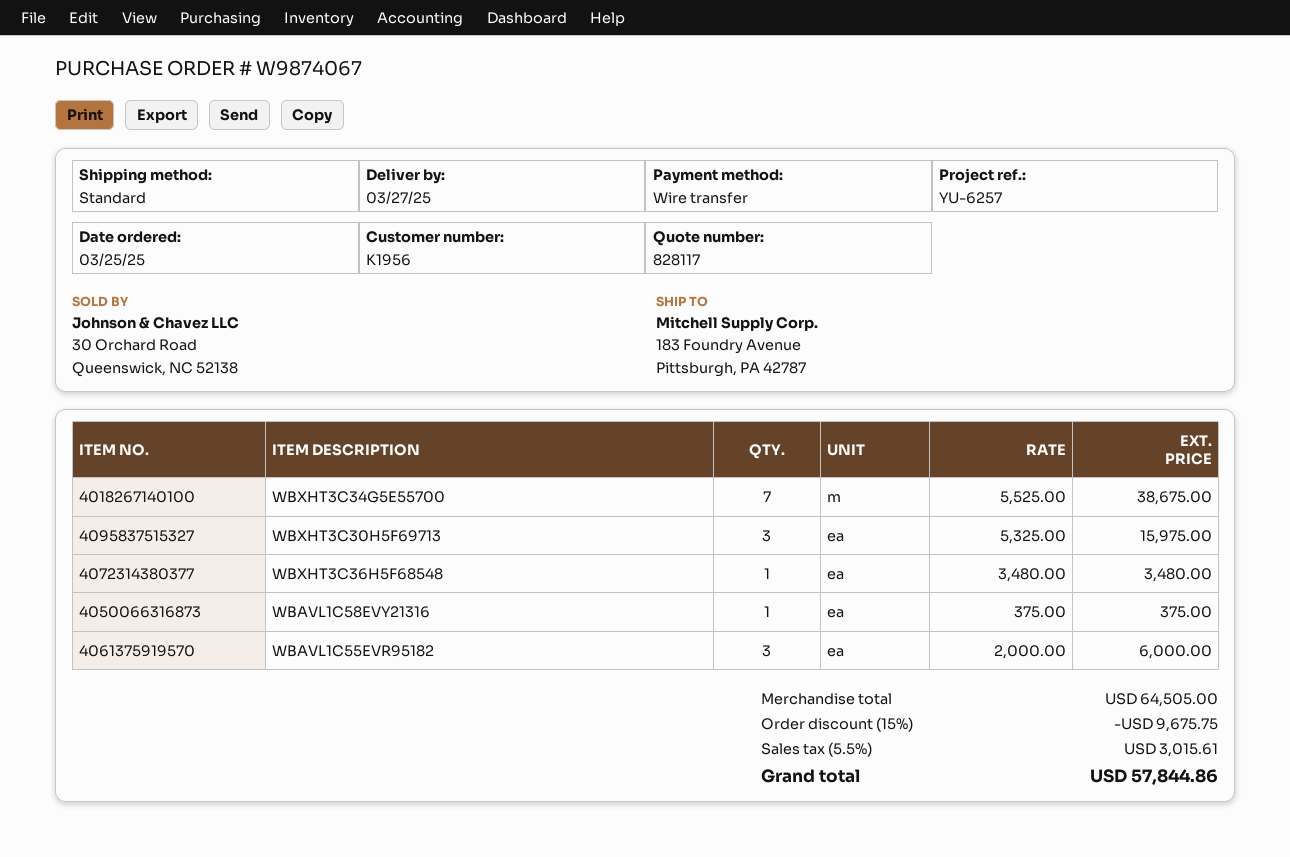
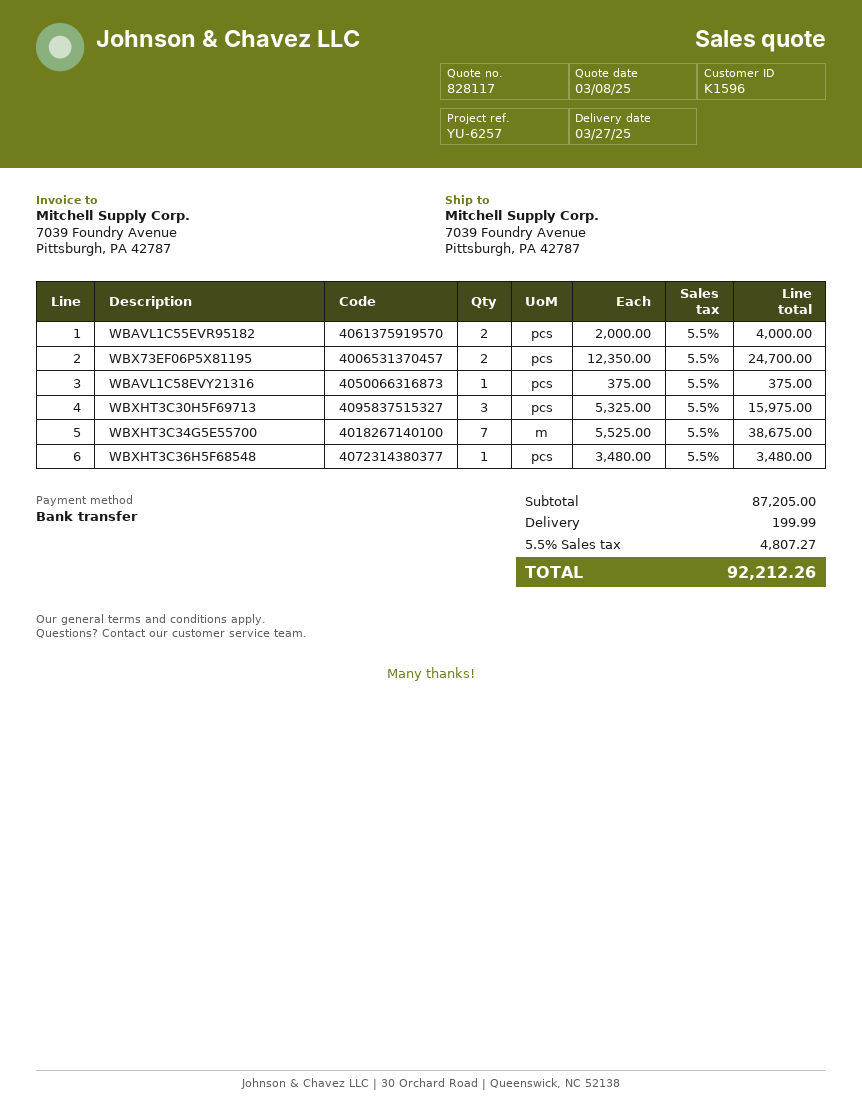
customer number: K1956 -> K1596
ship to: 183 Foundry Avenue, Pittsburgh, PA 42787 -> 7039 Foundry Avenue, Pittsburgh, PA 42787
WBAVL1C55EVR95182: 3 x 2000.00 = 6000.00 -> 2 x 2000.00 = 4000.00
WBX73EF06P5X81195: none -> 2 x 12350.00 = 24700.00
subtotal: 64505.00 -> 87205.00
discount: 15% = 9675.75 -> none
shipping: none -> 199.99
tax: 5.5% = 3015.61 -> 5.5% = 4807.27
total: 57844.86 -> 92212.26

